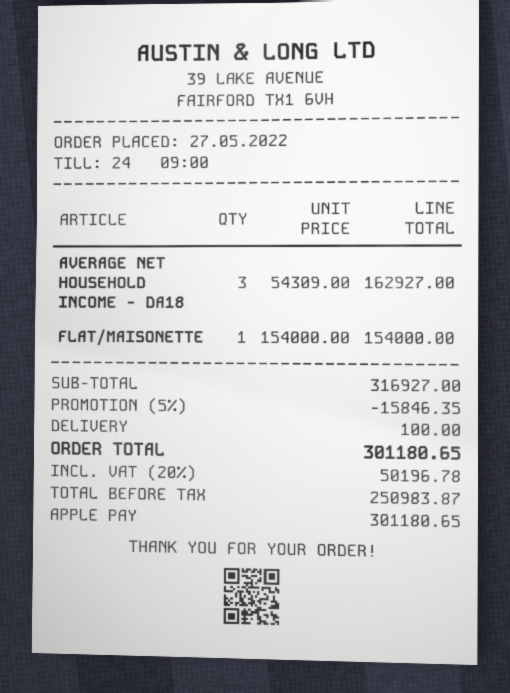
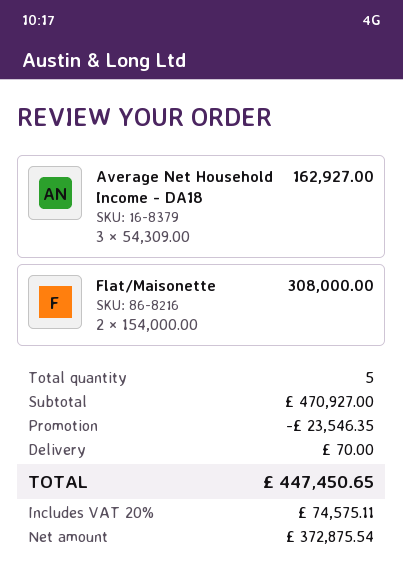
FLAT/MAISONETTE: 1 x 154000.00 = 154000.00 -> 2 x 154000.00 = 308000.00
subtotal: 316927.00 -> 470927.00
discount: 15846.35 -> 23546.35
shipping: 100.00 -> 70.00
net: 250983.87 -> 372875.54
tax: 20% = 50196.78 -> 20% = 74575.11
total: 301180.65 -> 447450.65

